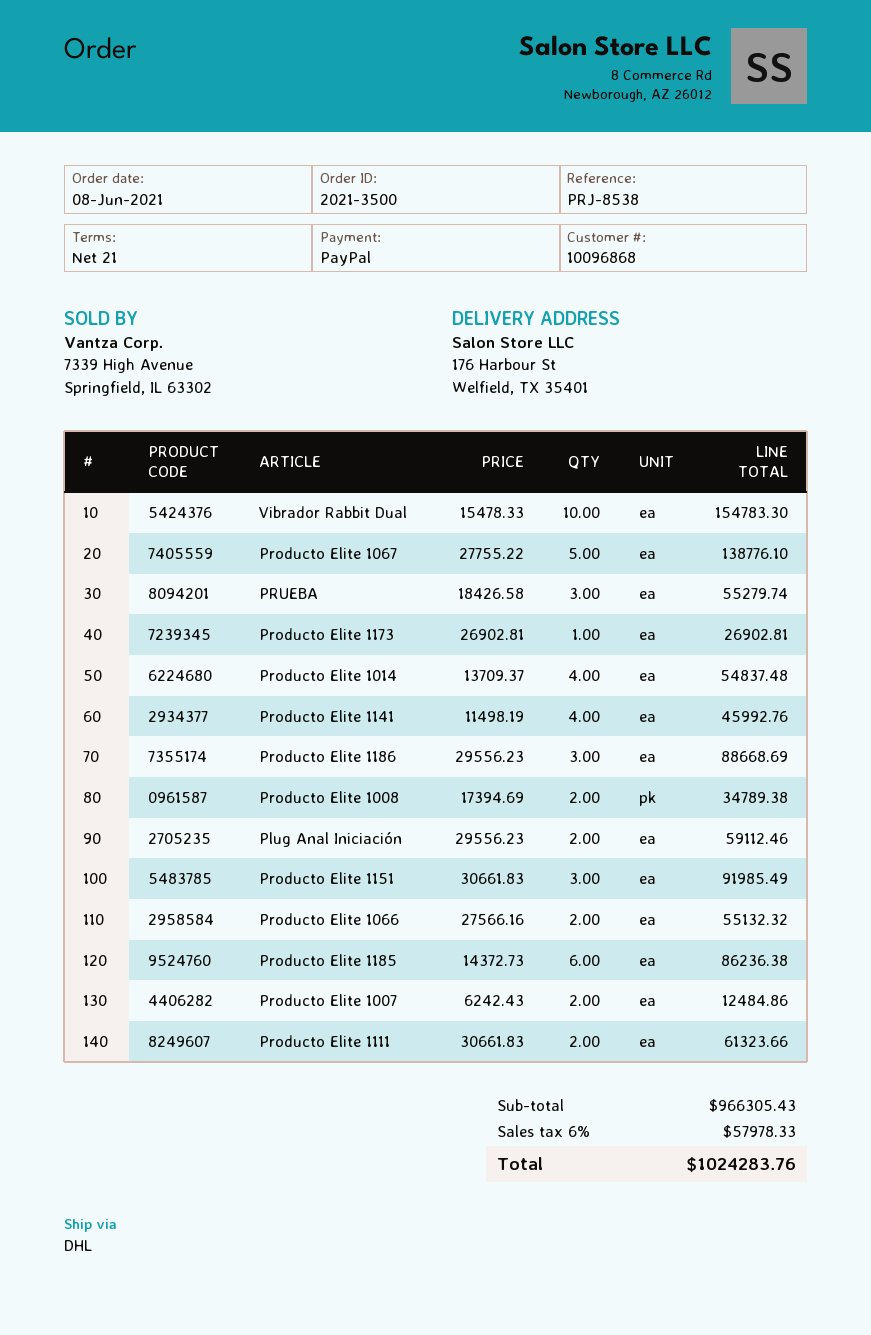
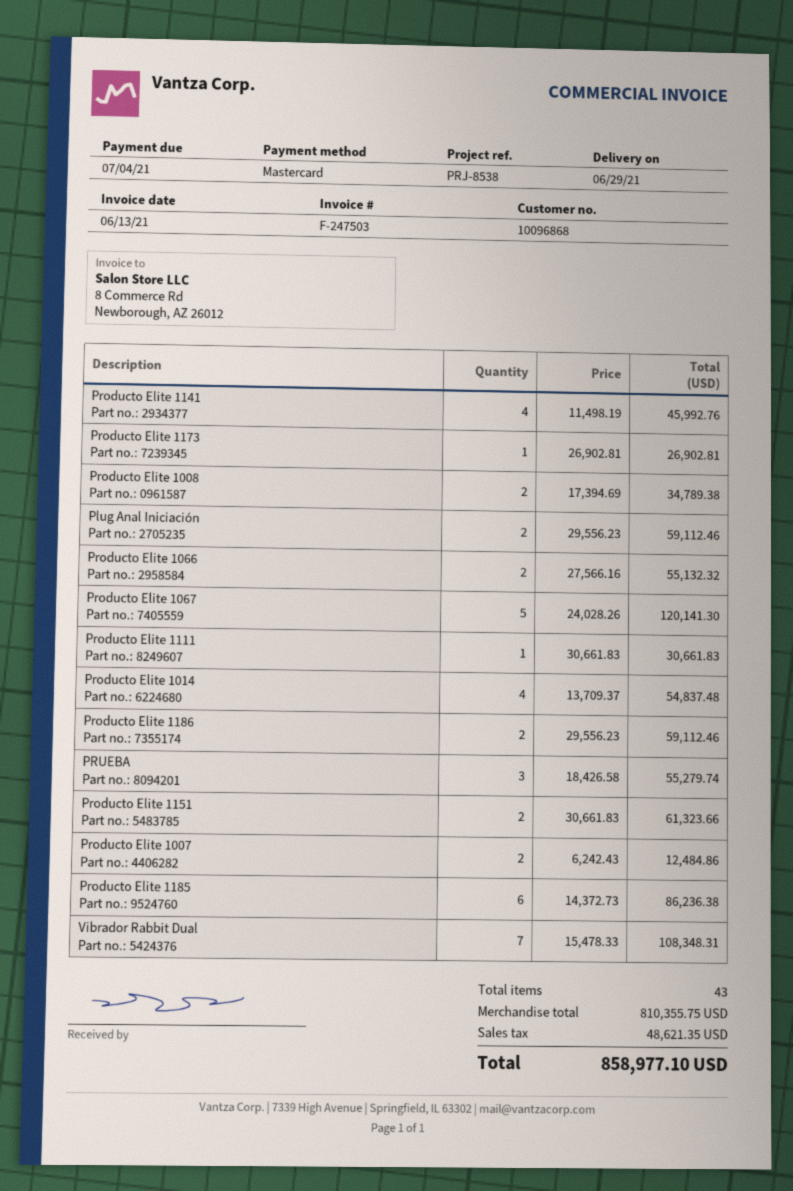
payment method: PayPal -> Mastercard
Vibrador Rabbit Dual: 10 x 15478.33 = 154783.30 -> 7 x 15478.33 = 108348.31
Producto Elite 1067: 5 x 27755.22 = 138776.10 -> 5 x 24028.26 = 120141.30
Producto Elite 1186: 3 x 29556.23 = 88668.69 -> 2 x 29556.23 = 59112.46
Producto Elite 1151: 3 x 30661.83 = 91985.49 -> 2 x 30661.83 = 61323.66
Producto Elite 1111: 2 x 30661.83 = 61323.66 -> 1 x 30661.83 = 30661.83
subtotal: 966305.43 -> 810355.75
tax: 57978.33 -> 48621.35
total: 1024283.76 -> 858977.10

